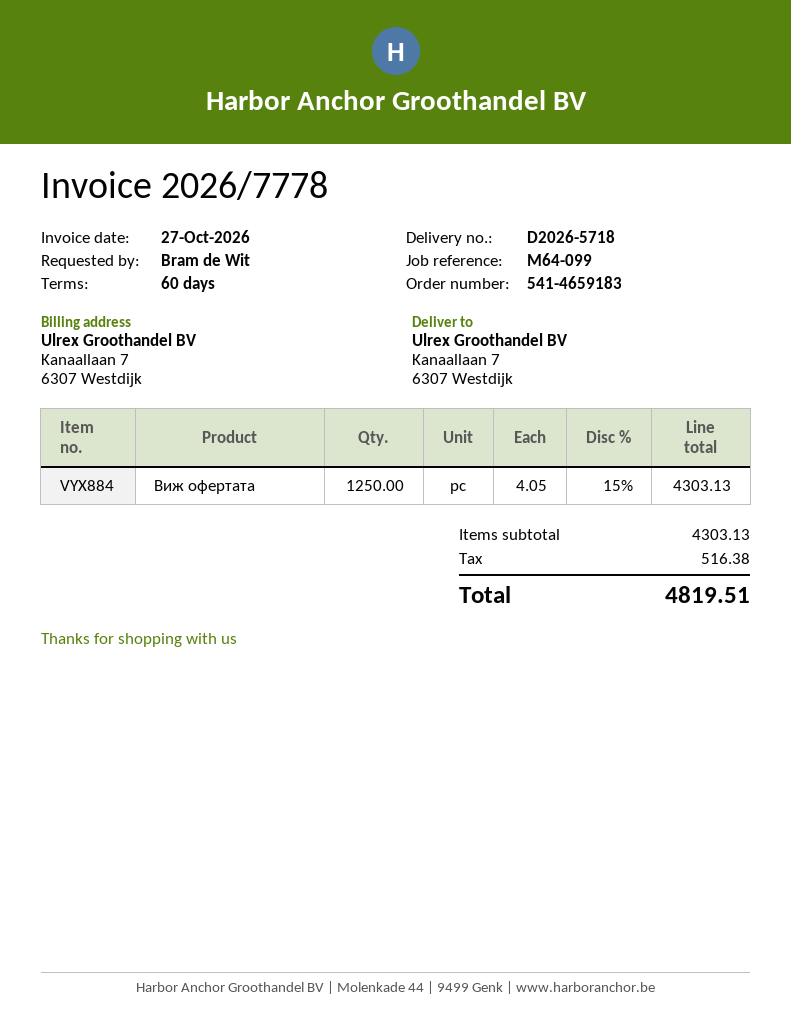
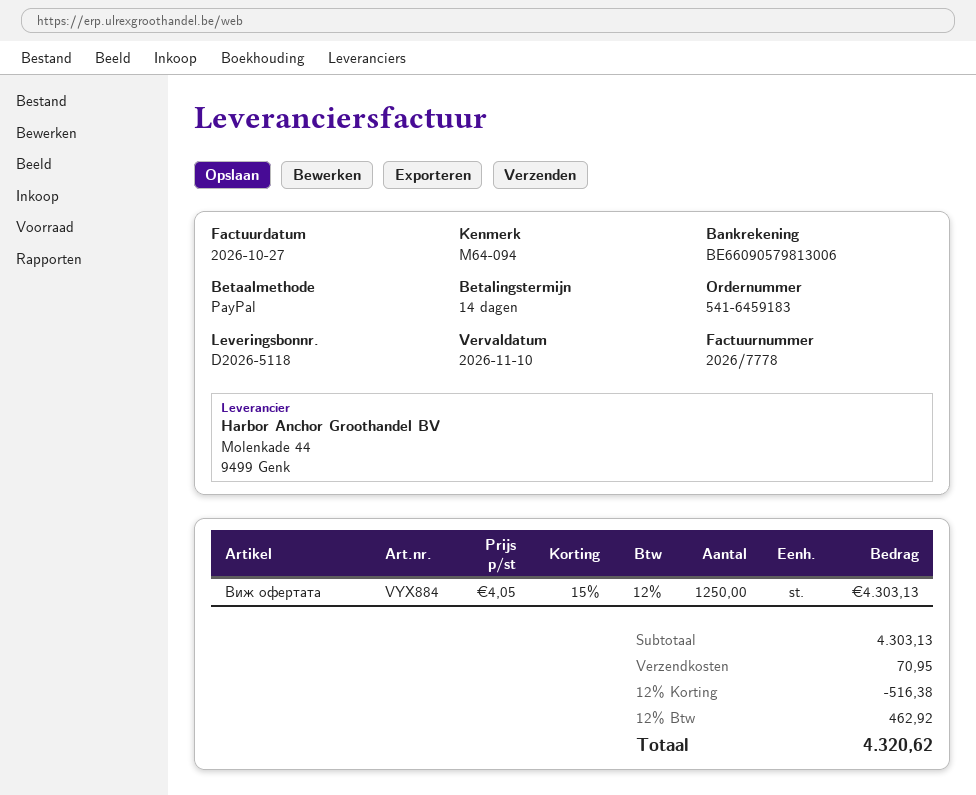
order number: 541-4659183 -> 541-6459183
delivery note number: D2026-5718 -> D2026-5118
payment terms: 60 days -> 14 days
reference: M64-099 -> M64-094
discount: none -> 12% = 516.38
shipping: none -> 70.95
tax: 516.38 -> 462.92
total: 4819.51 -> 4320.62

